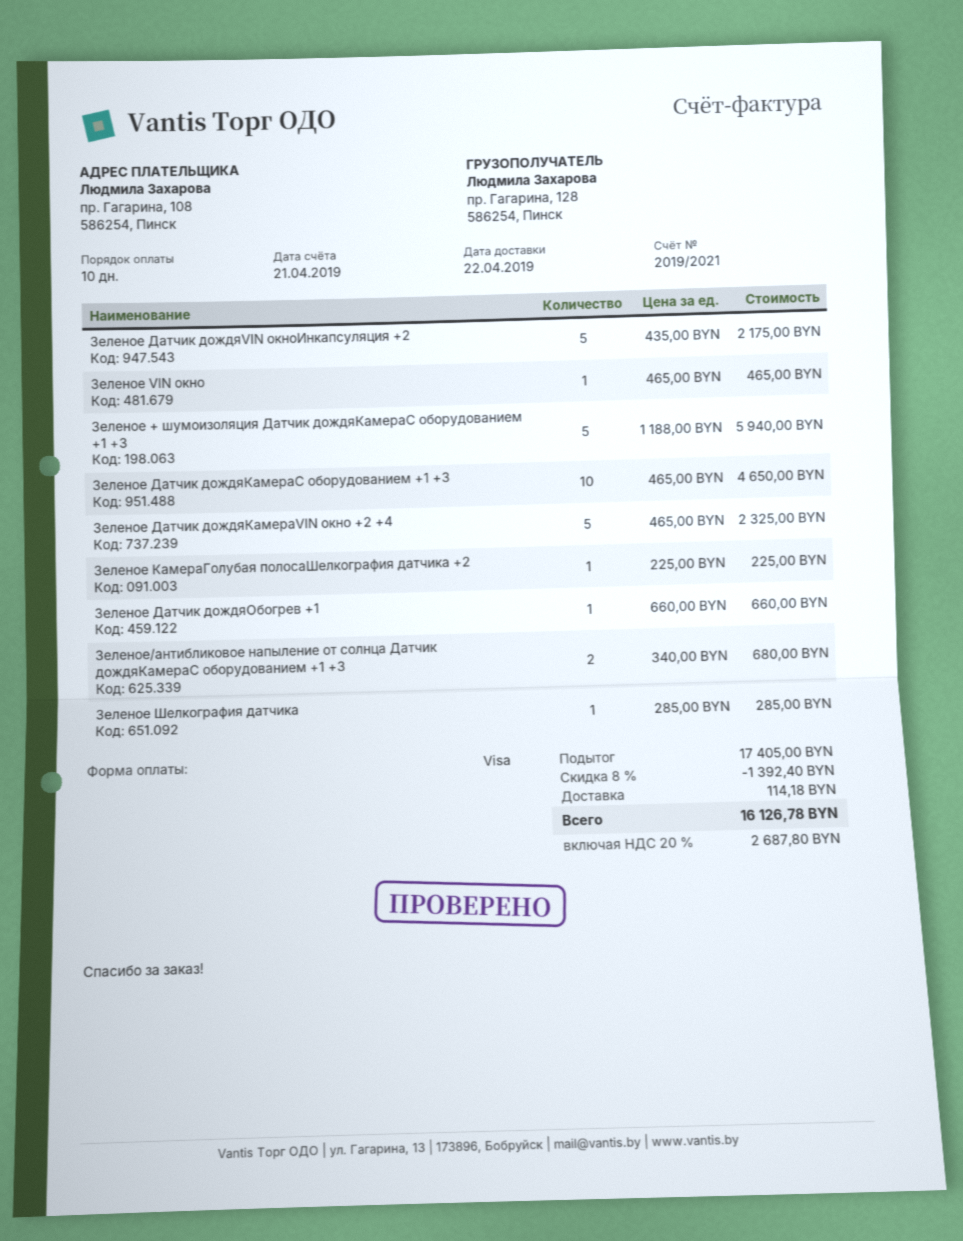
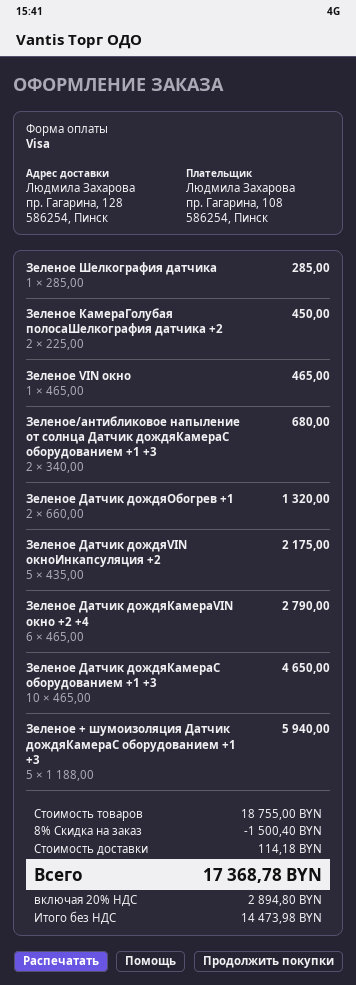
Зеленое Датчик дождяКамераVIN окно +2 +4: 5 x 465.00 = 2325.00 -> 6 x 465.00 = 2790.00
Зеленое КамераГолубая полосаШелкография датчика +2: 1 x 225.00 = 225.00 -> 2 x 225.00 = 450.00
Зеленое Датчик дождяОбогрев +1: 1 x 660.00 = 660.00 -> 2 x 660.00 = 1320.00
subtotal: 17405.00 -> 18755.00
discount: 8% = 1392.40 -> 8% = 1500.40
tax: 20% = 2687.80 -> 20% = 2894.80
total: 16126.78 -> 17368.78

